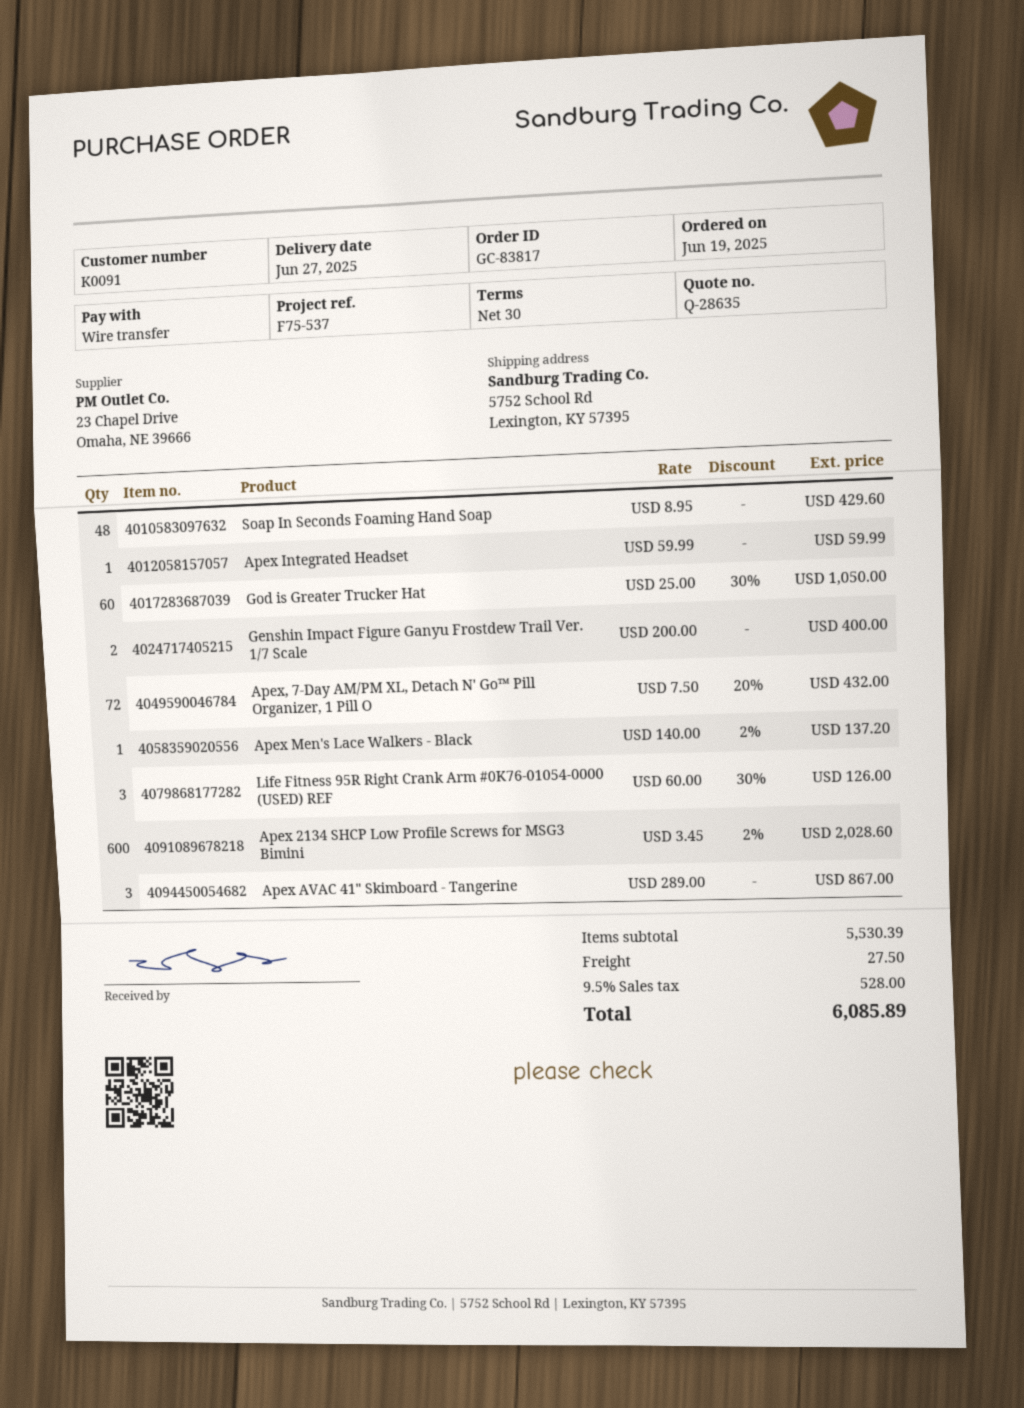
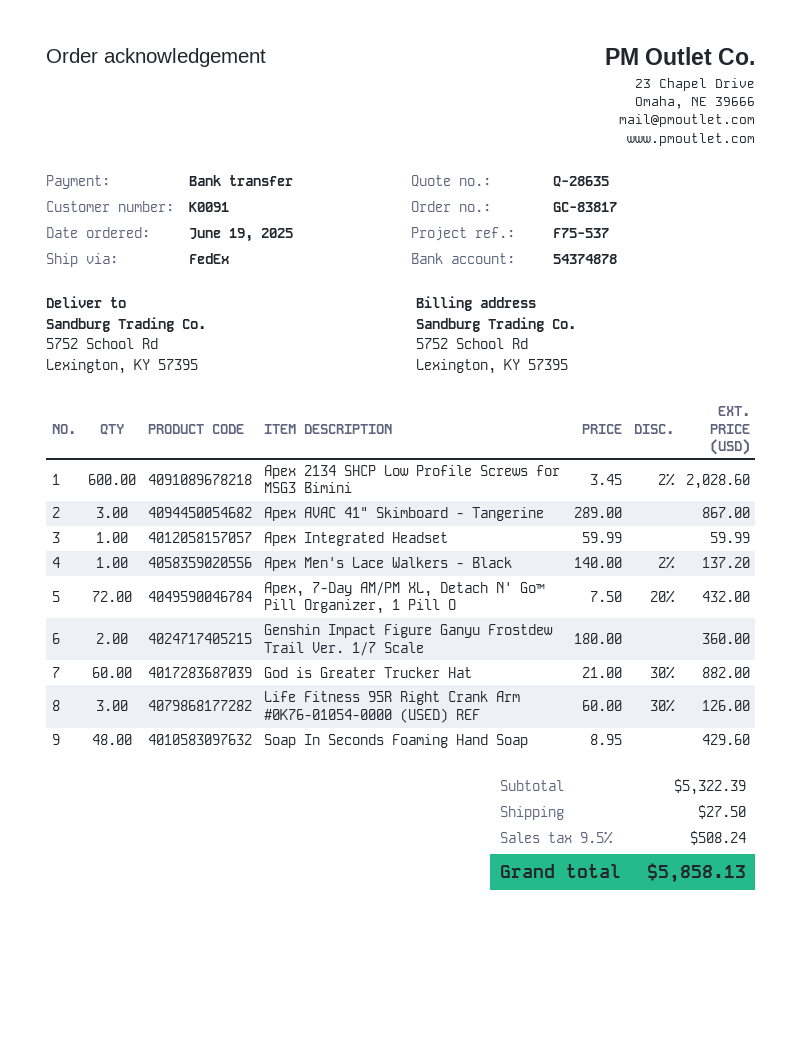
God is Greater Trucker Hat: 60 x 25.00 - 30% = 1050.00 -> 60 x 21.00 - 30% = 882.00
Genshin Impact Figure Ganyu Frostdew Trail Ver. 1/7 Scale: 2 x 200.00 = 400.00 -> 2 x 180.00 = 360.00
subtotal: 5530.39 -> 5322.39
tax: 9.5% = 528.00 -> 9.5% = 508.24
total: 6085.89 -> 5858.13

